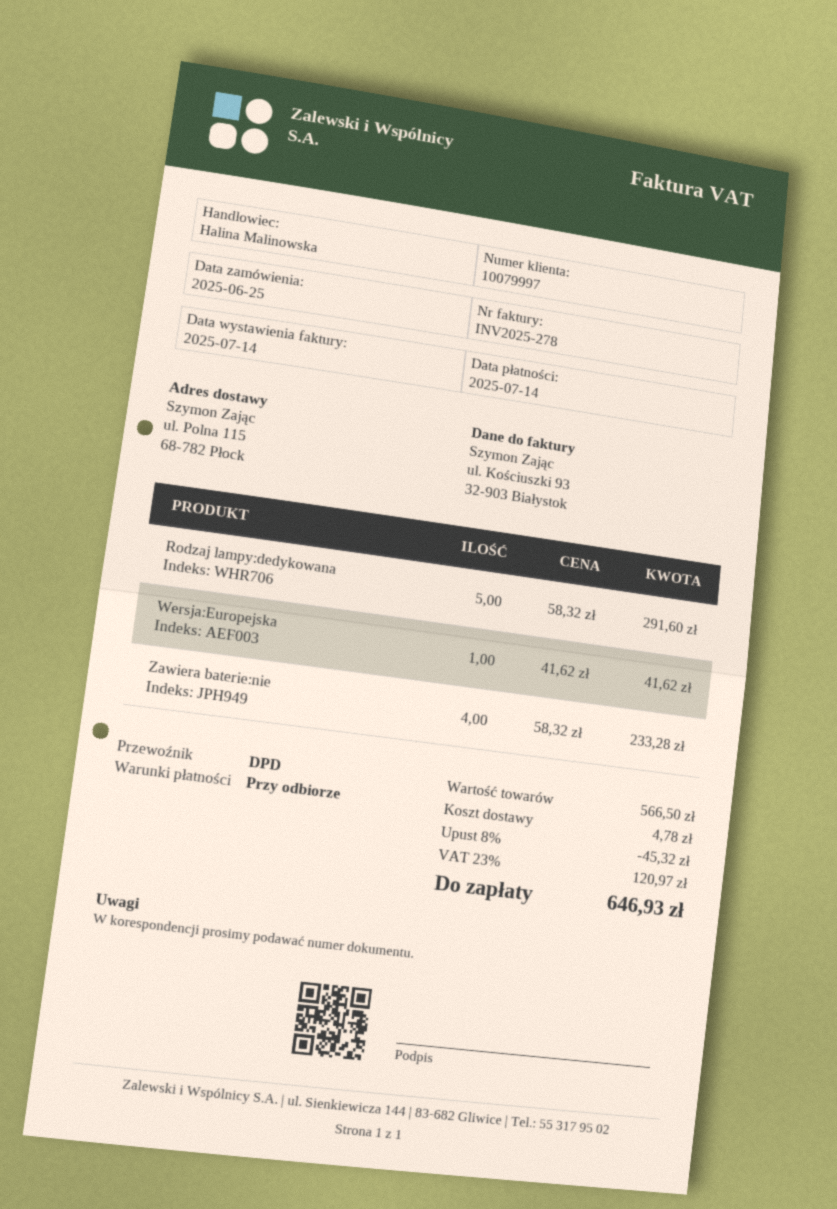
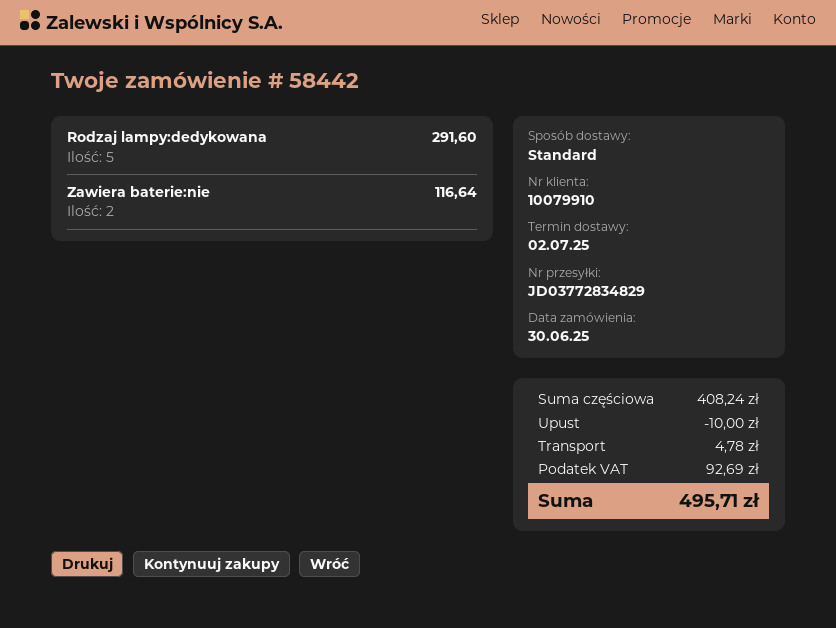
order date: 2025-06-25 -> 2025-06-30
customer number: 10079997 -> 10079910
shipping method: DPD -> standard
Wersja:Europejska: 1 for 41.62 -> none
Zawiera baterie:nie: 4 for 233.28 -> 2 for 116.64
subtotal: 566.50 -> 408.24
discount: 45.32 -> 10.00
tax: 120.97 -> 92.69
total: 646.93 -> 495.71

